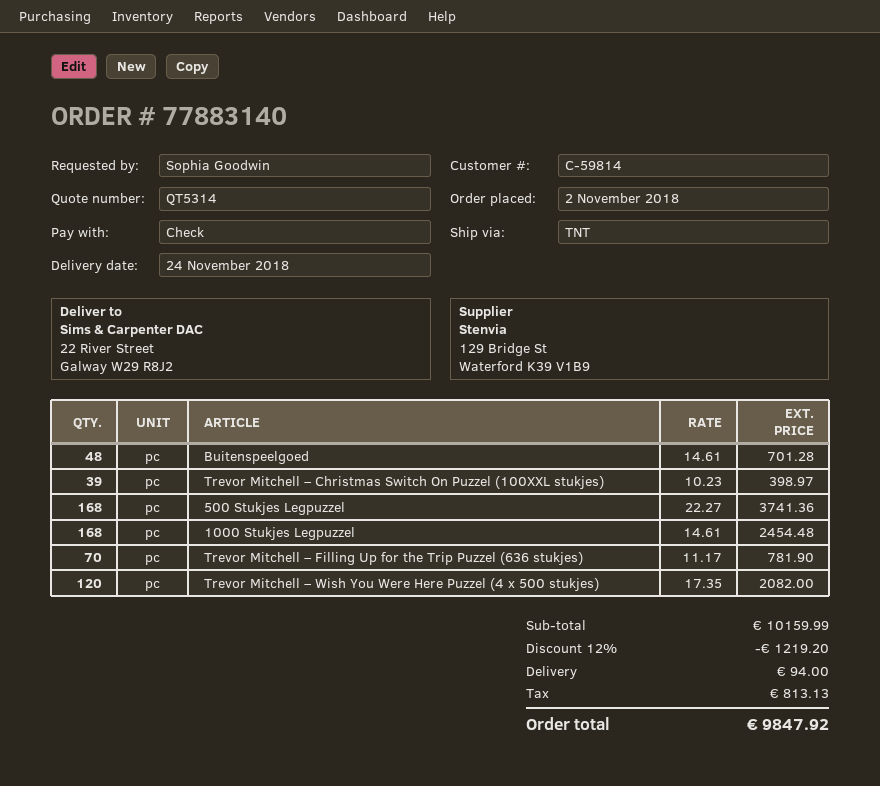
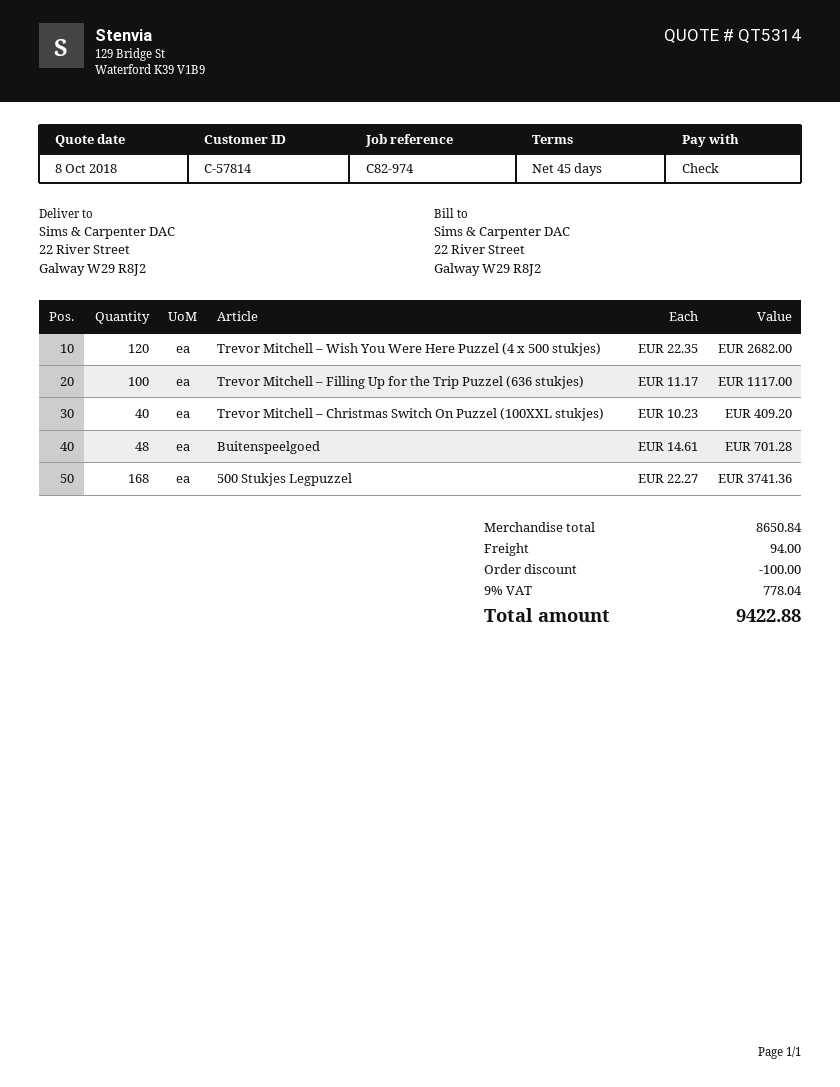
customer number: C-59814 -> C-57814
Trevor Mitchell – Christmas Switch On Puzzel (100XXL stukjes): 39 x 10.23 = 398.97 -> 40 x 10.23 = 409.20
1000 Stukjes Legpuzzel: 168 x 14.61 = 2454.48 -> none
Trevor Mitchell – Filling Up for the Trip Puzzel (636 stukjes): 70 x 11.17 = 781.90 -> 100 x 11.17 = 1117.00
Trevor Mitchell – Wish You Were Here Puzzel (4 x 500 stukjes): 120 x 17.35 = 2082.00 -> 120 x 22.35 = 2682.00
subtotal: 10159.99 -> 8650.84
discount: 1219.20 -> 100.00
tax: 813.13 -> 778.04
total: 9847.92 -> 9422.88

